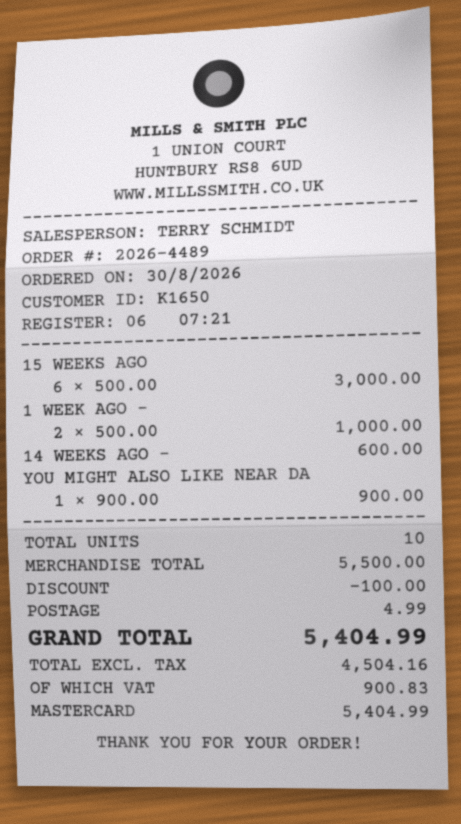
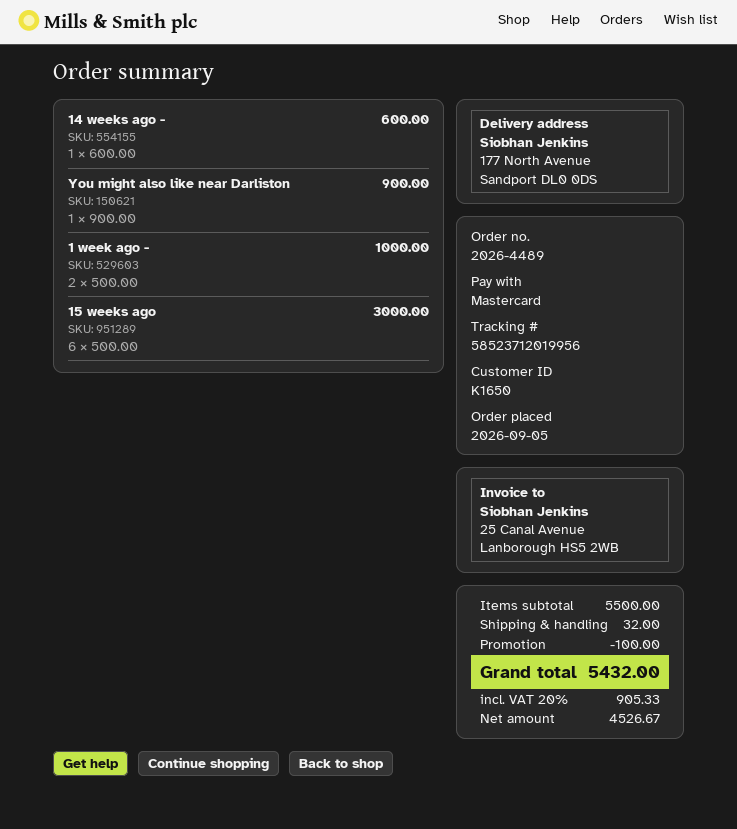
order date: 2026-08-30 -> 2026-09-05
shipping: 4.99 -> 32.00
net: 4504.16 -> 4526.67
tax: 900.83 -> 905.33
total: 5404.99 -> 5432.00

